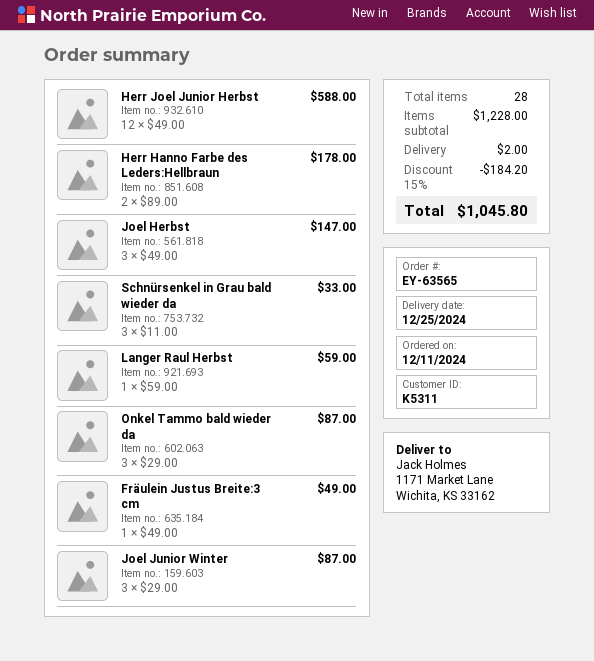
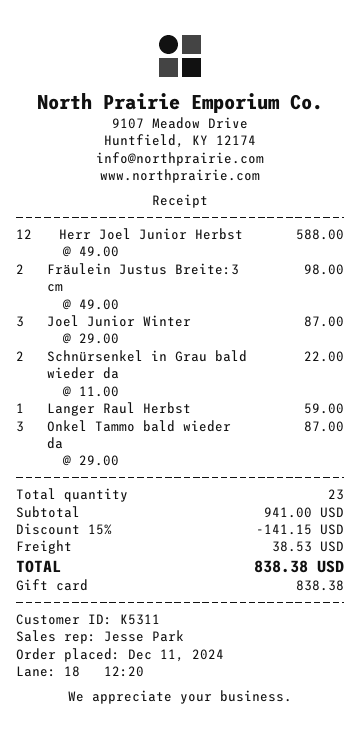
Herr Hanno Farbe des Leders:Hellbraun: 2 x 89.00 = 178.00 -> none
Joel Herbst: 3 x 49.00 = 147.00 -> none
Schnürsenkel in Grau bald wieder da: 3 x 11.00 = 33.00 -> 2 x 11.00 = 22.00
Fräulein Justus Breite:3 cm: 1 x 49.00 = 49.00 -> 2 x 49.00 = 98.00
total quantity: 28 -> 23
subtotal: 1228.00 -> 941.00
discount: 15% = 184.20 -> 15% = 141.15
shipping: 2.00 -> 38.53
total: 1045.80 -> 838.38

